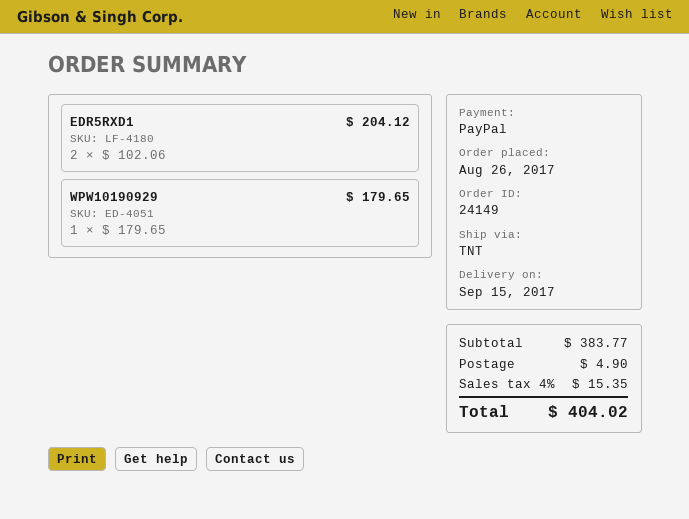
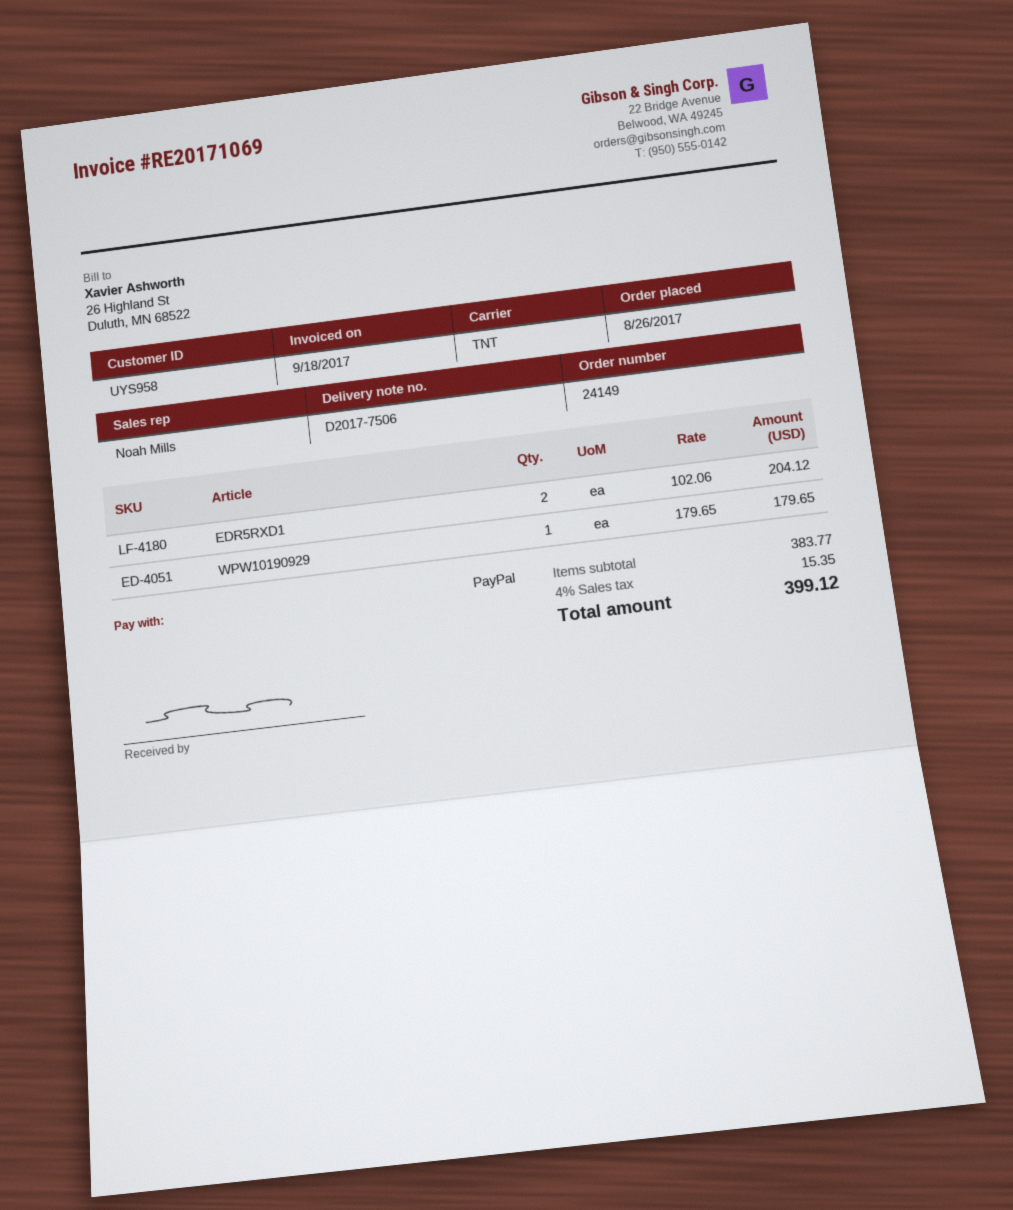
shipping: 4.90 -> none
total: 404.02 -> 399.12

